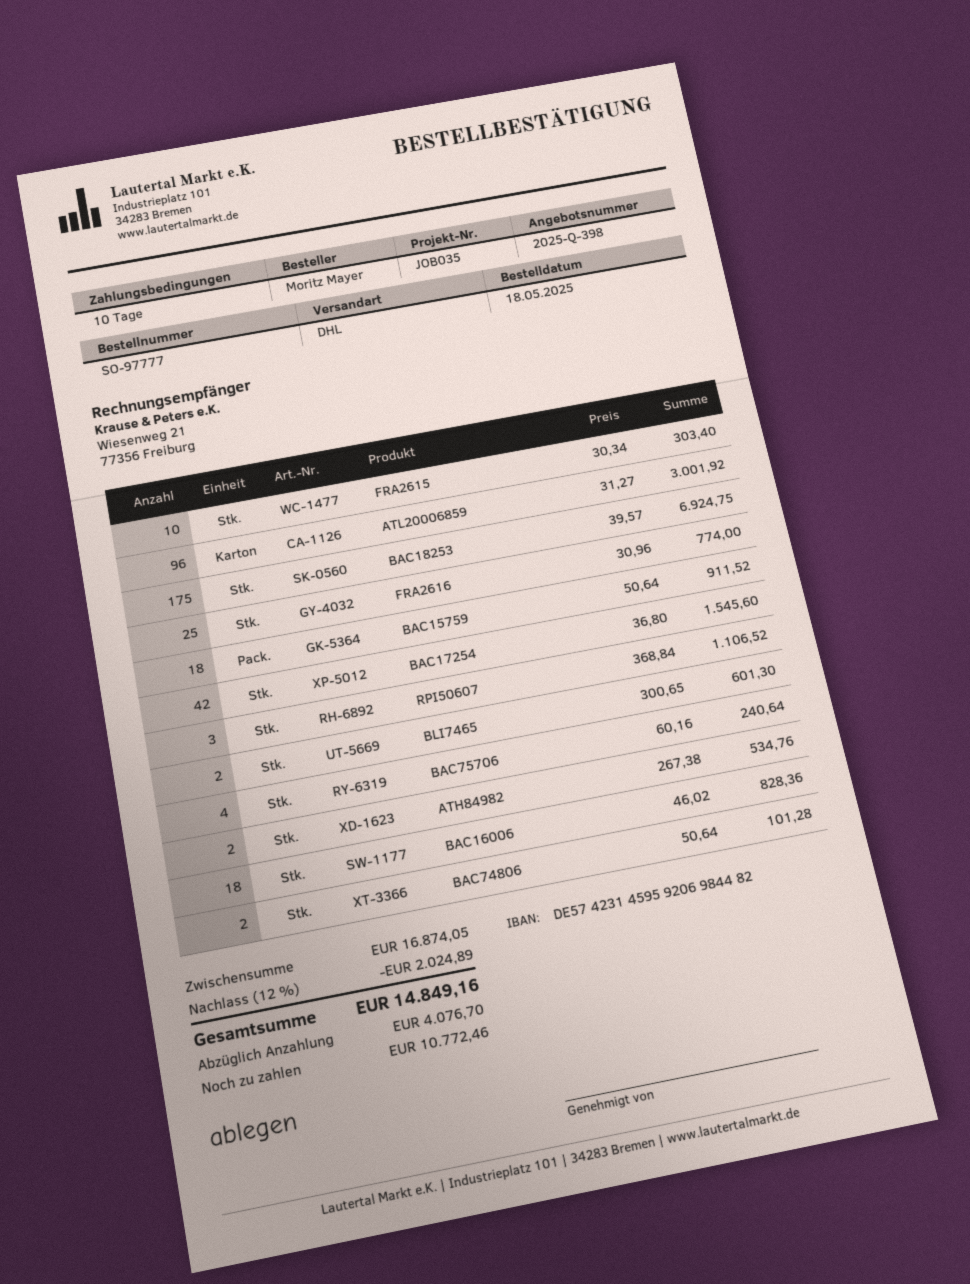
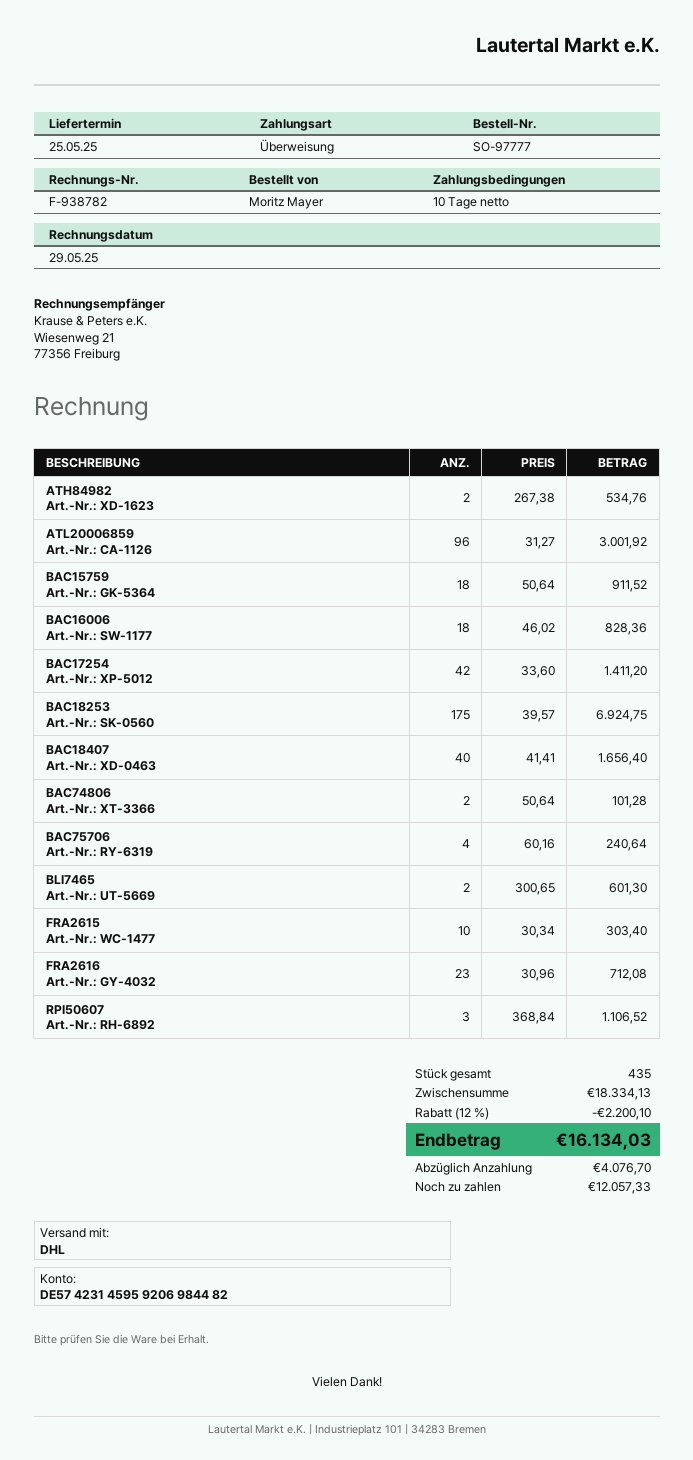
FRA2616: 25 x 30.96 = 774.00 -> 23 x 30.96 = 712.08
BAC17254: 42 x 36.80 = 1545.60 -> 42 x 33.60 = 1411.20
BAC18407: none -> 40 x 41.41 = 1656.40
subtotal: 16874.05 -> 18334.13
discount: 12% = 2024.89 -> 12% = 2200.10
total: 14849.16 -> 16134.03
balance: 10772.46 -> 12057.33

